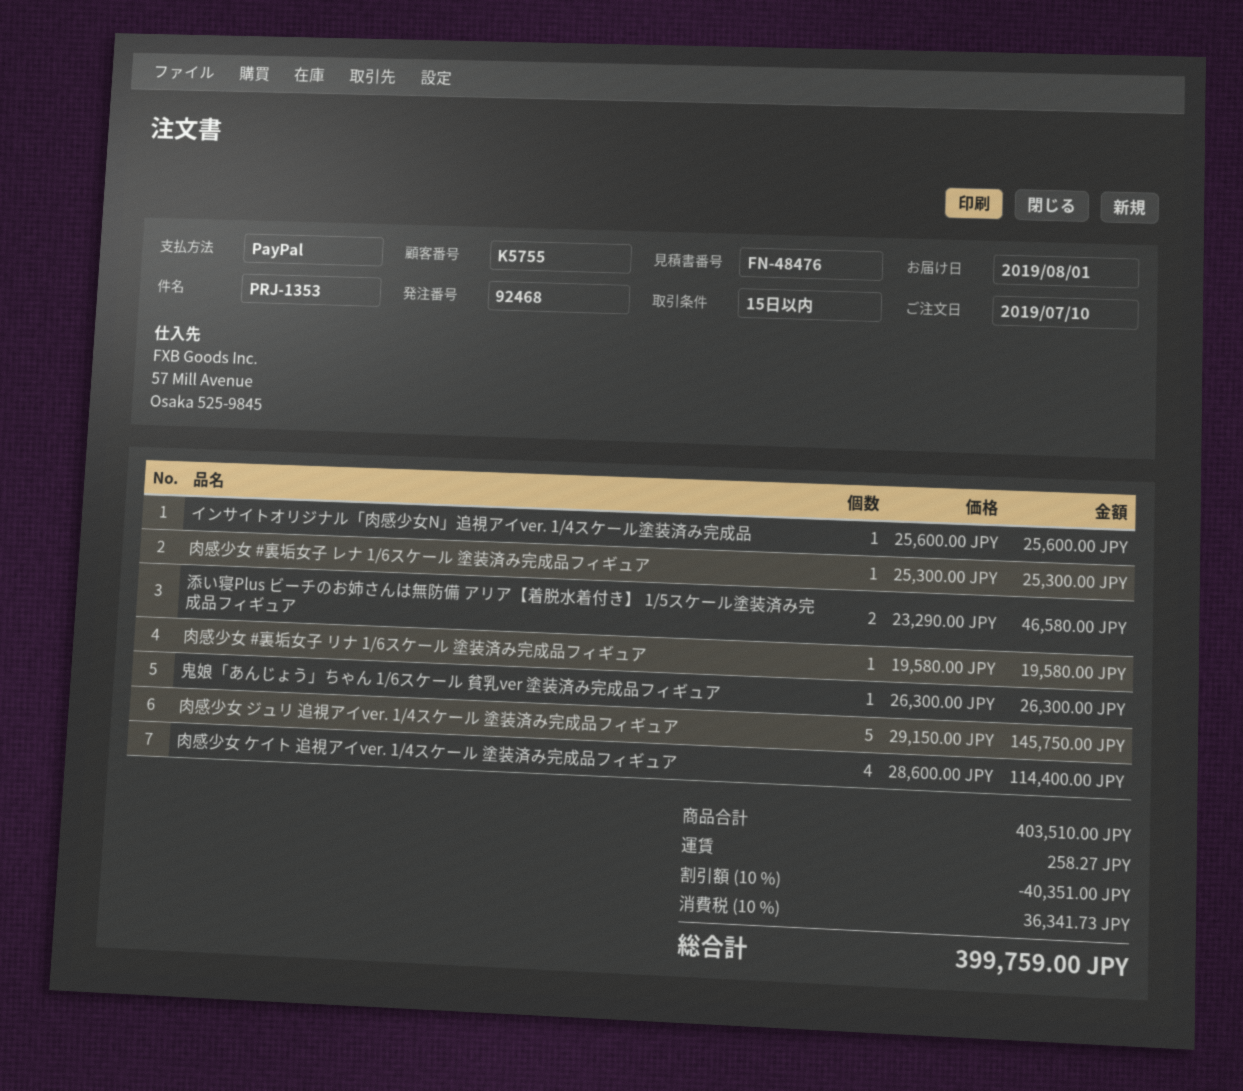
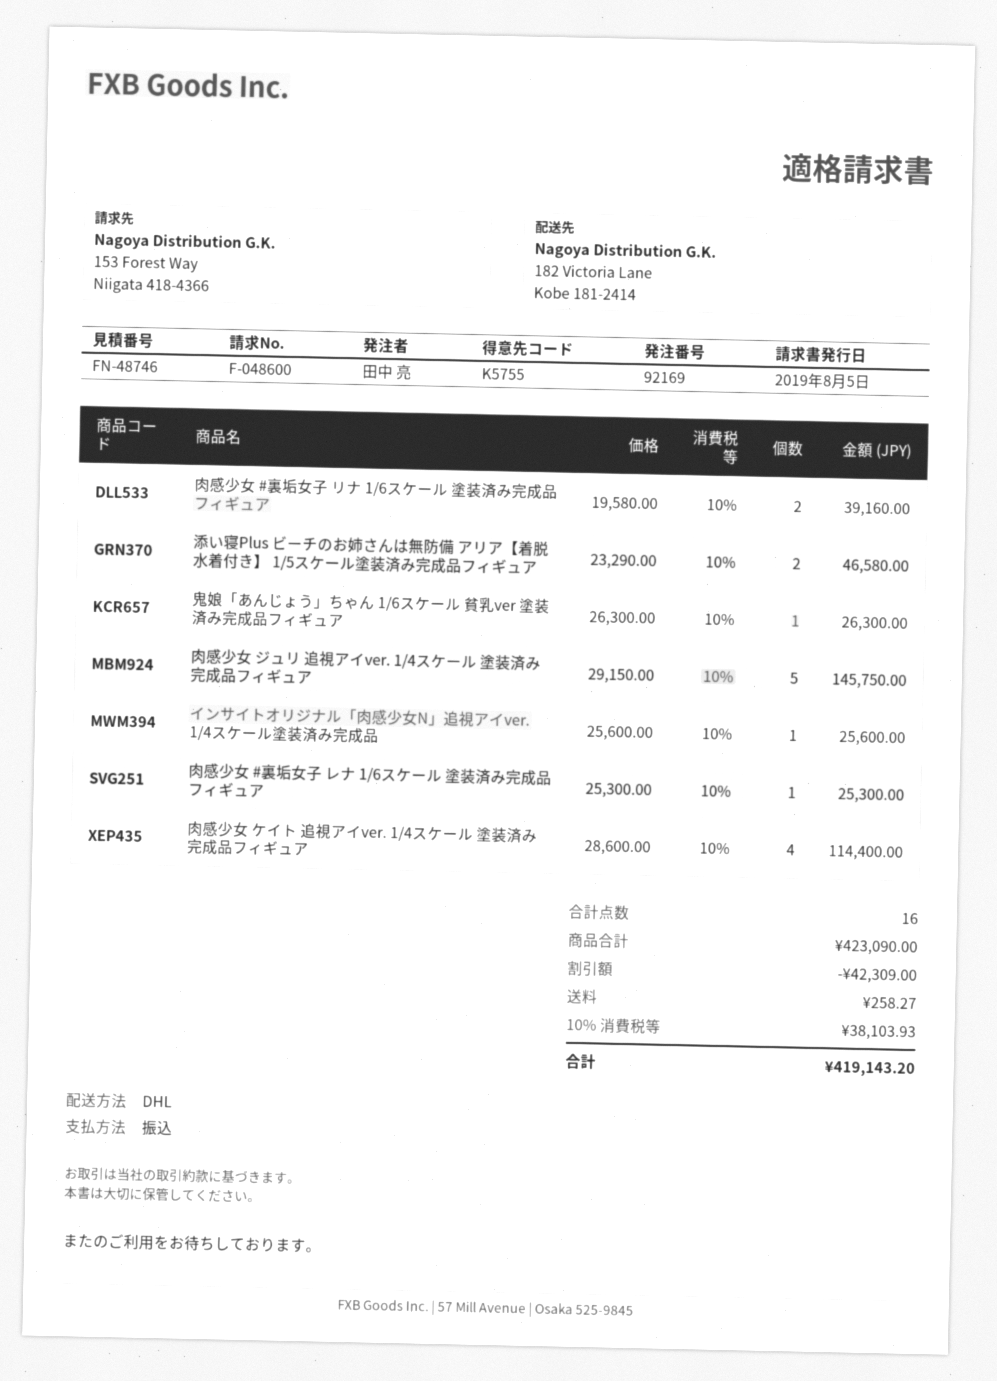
quote number: FN-48476 -> FN-48746
order number: 92468 -> 92169
payment method: PayPal -> bank transfer
肉感少女 #裏垢女子 リナ 1/6スケール 塗装済み完成品フィギュア: 1 x 19580.00 = 19580.00 -> 2 x 19580.00 = 39160.00
subtotal: 403510.00 -> 423090.00
discount: 40351.00 -> 42309.00
tax: 10% = 36341.73 -> 10% = 38103.93
total: 399759.00 -> 419143.20

